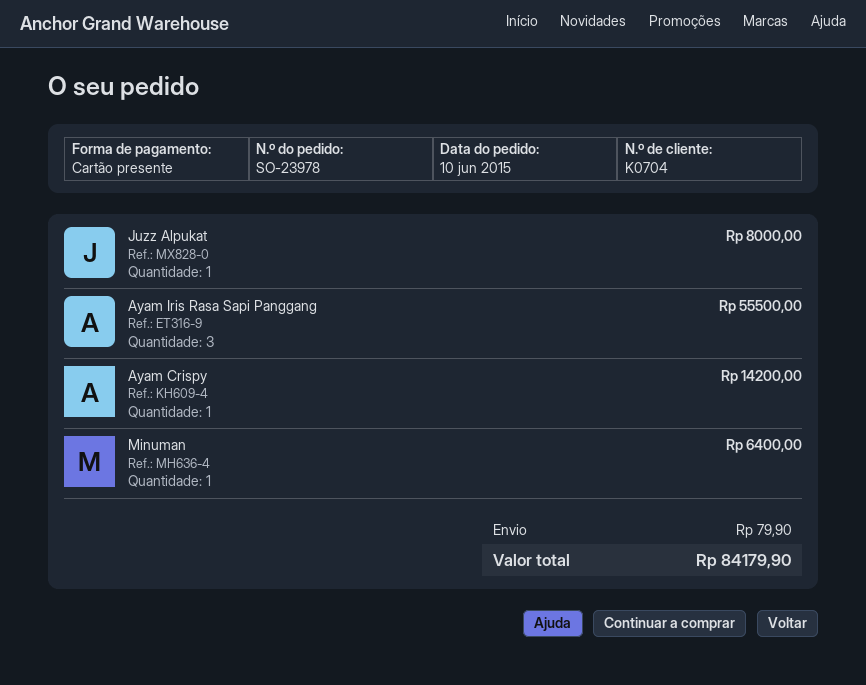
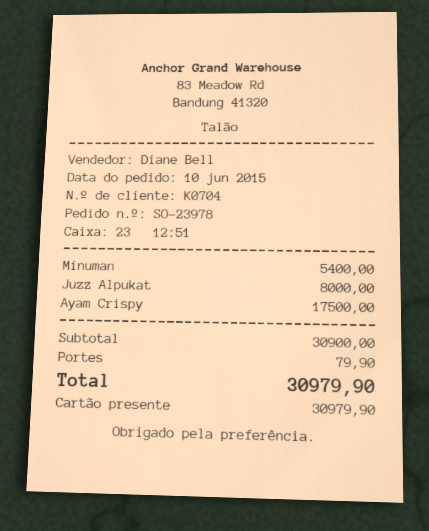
Ayam Iris Rasa Sapi Panggang: 3 for 55500.00 -> none
Ayam Crispy: 1 for 14200.00 -> 1 for 17500.00
Minuman: 1 for 6400.00 -> 1 for 5400.00
total: 84179.90 -> 30979.90

